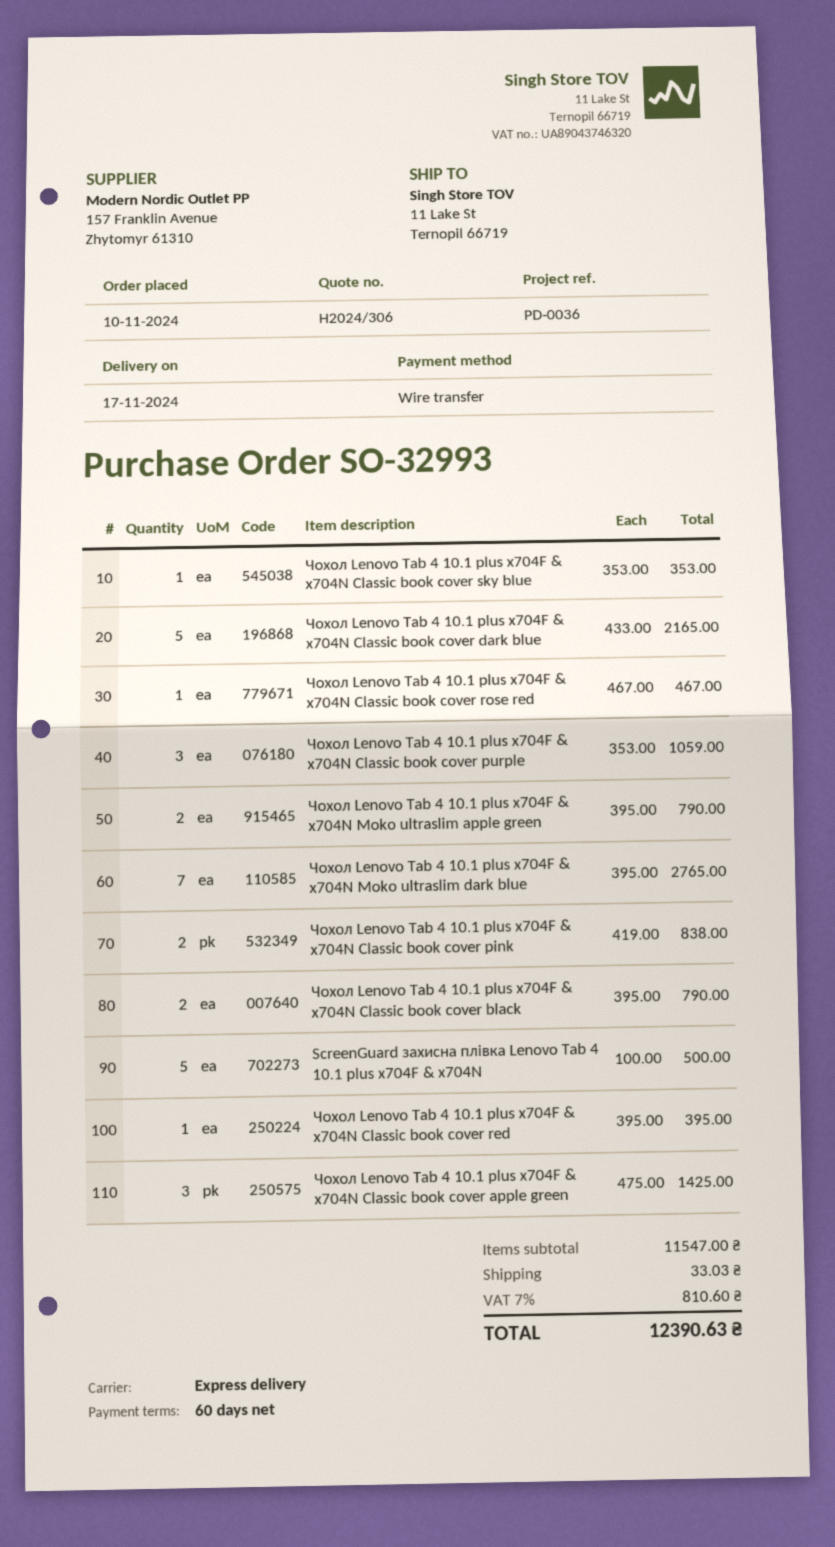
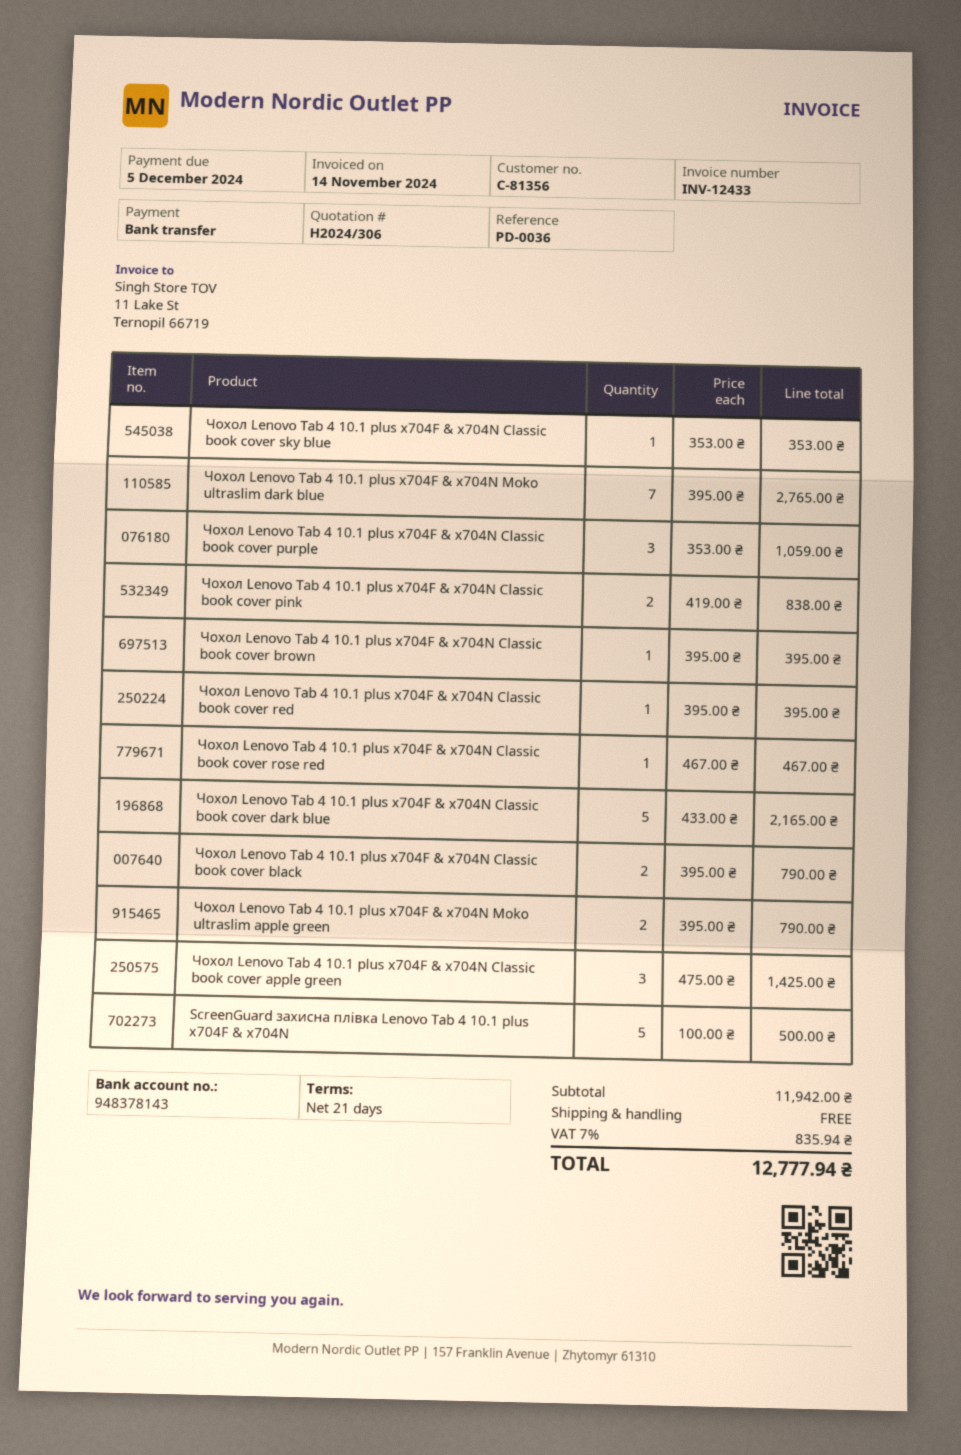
payment terms: 60 days -> 21 days
Чохол Lenovo Tab 4 10.1 plus x704F & x704N Classic book cover brown: none -> 1 x 395.00 = 395.00
subtotal: 11547.00 -> 11942.00
shipping: 33.03 -> 0.00
tax: 7% = 810.60 -> 7% = 835.94
total: 12390.63 -> 12777.94

